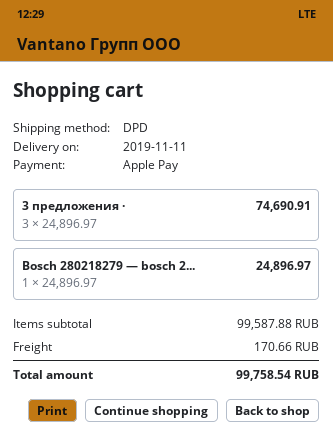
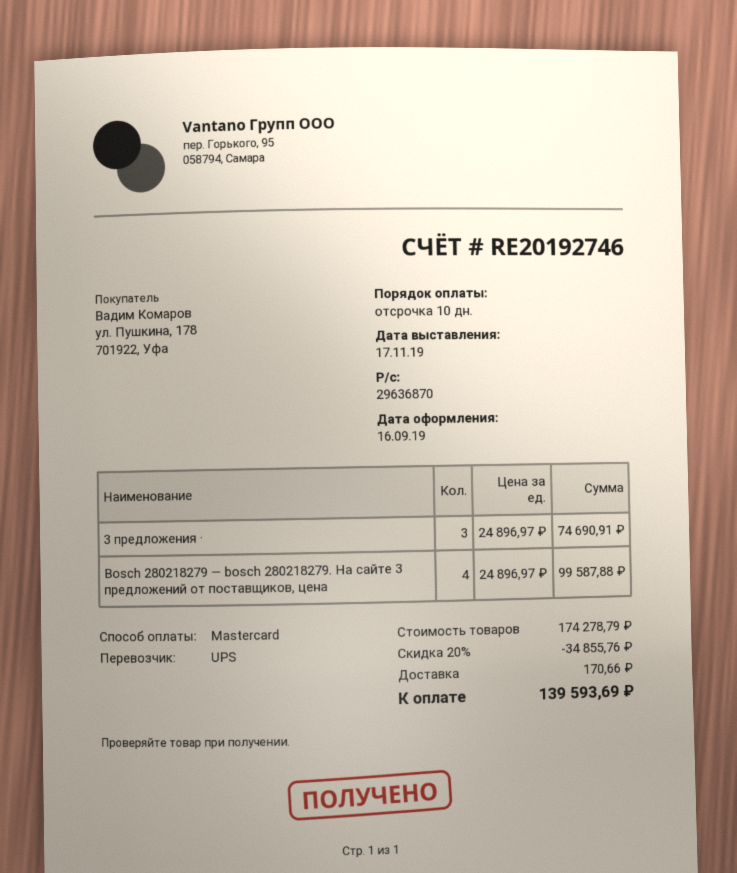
payment method: Apple Pay -> Mastercard
shipping method: DPD -> UPS
Bosch 280218279 — bosch 2...: 1 x 24896.97 = 24896.97 -> 4 x 24896.97 = 99587.88
subtotal: 99587.88 -> 174278.79
discount: none -> 20% = 34855.76
total: 99758.54 -> 139593.69

